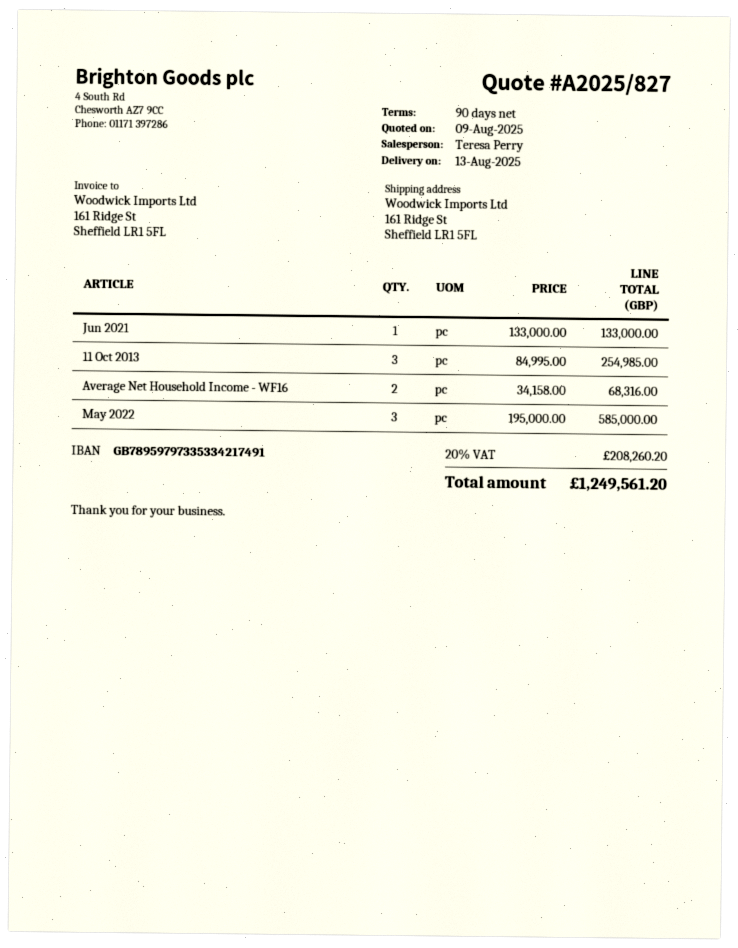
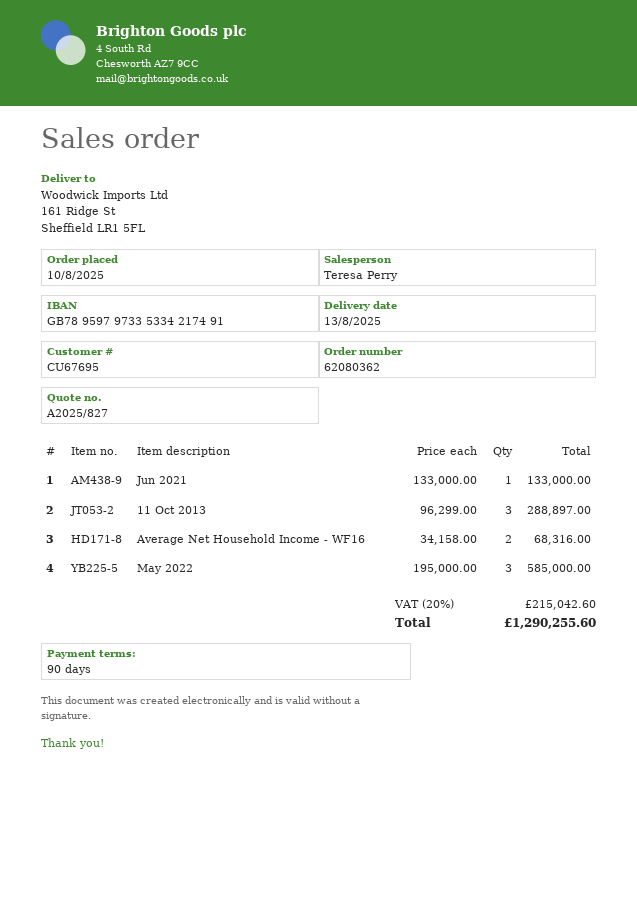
11 Oct 2013: 3 x 84995.00 = 254985.00 -> 3 x 96299.00 = 288897.00
tax: 20% = 208260.20 -> 20% = 215042.60
total: 1249561.20 -> 1290255.60

